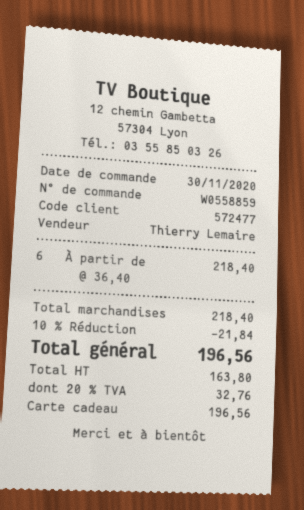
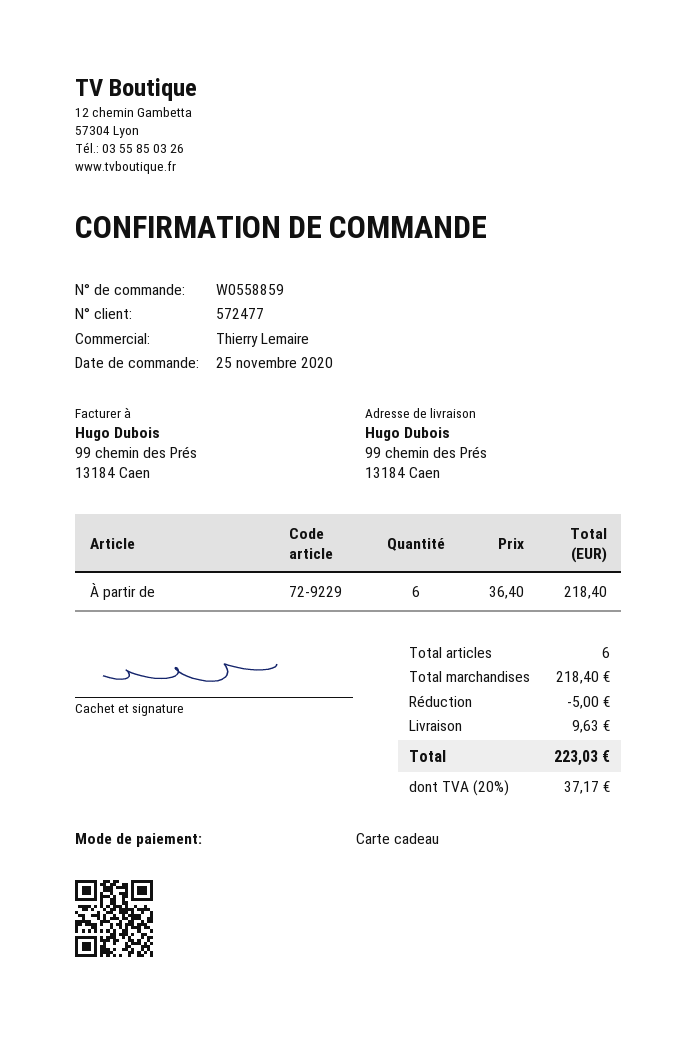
order date: 2020-11-30 -> 2020-11-25
discount: 21.84 -> 5.00
shipping: none -> 9.63
tax: 20% = 32.76 -> 20% = 37.17
total: 196.56 -> 223.03

